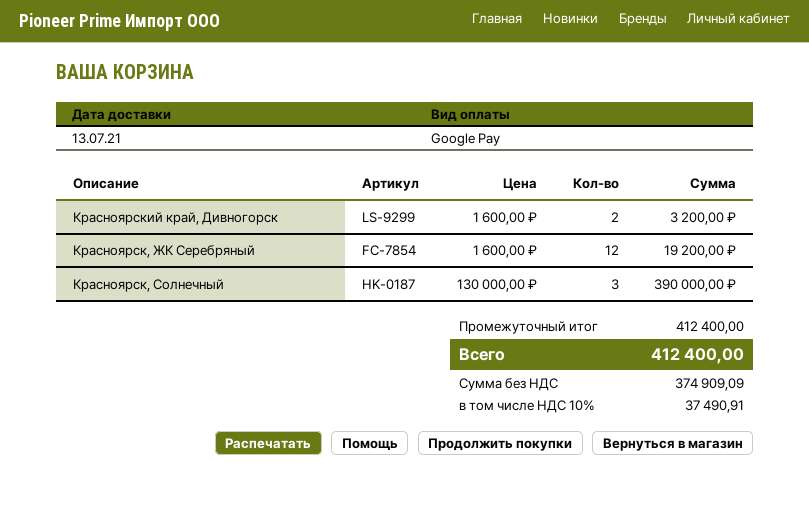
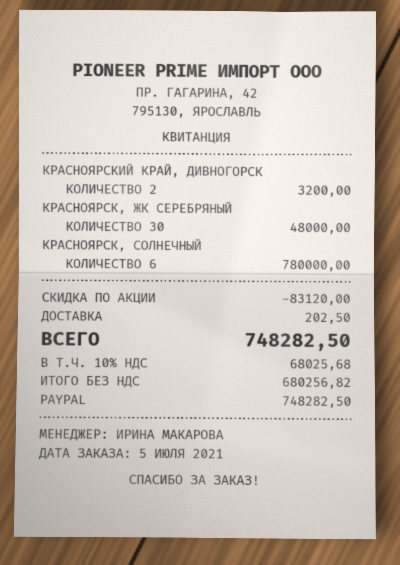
payment method: Google Pay -> PayPal
Красноярск, ЖК Серебряный: 12 for 19200.00 -> 30 for 48000.00
Красноярск, Солнечный: 3 for 390000.00 -> 6 for 780000.00
discount: none -> 83120.00
shipping: none -> 202.50
net: 374909.09 -> 680256.82
tax: 10% = 37490.91 -> 10% = 68025.68
total: 412400.00 -> 748282.50

